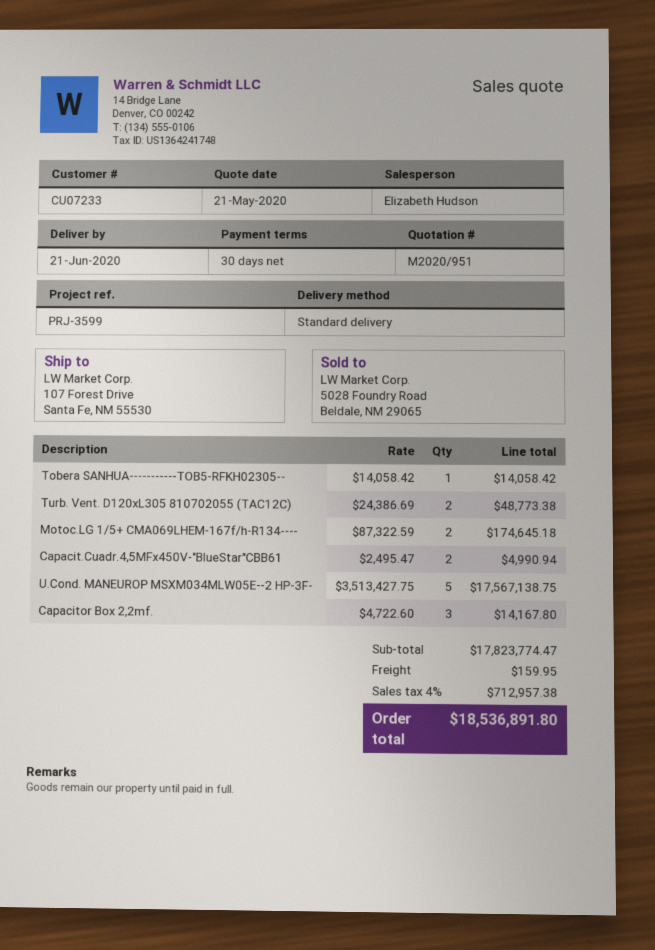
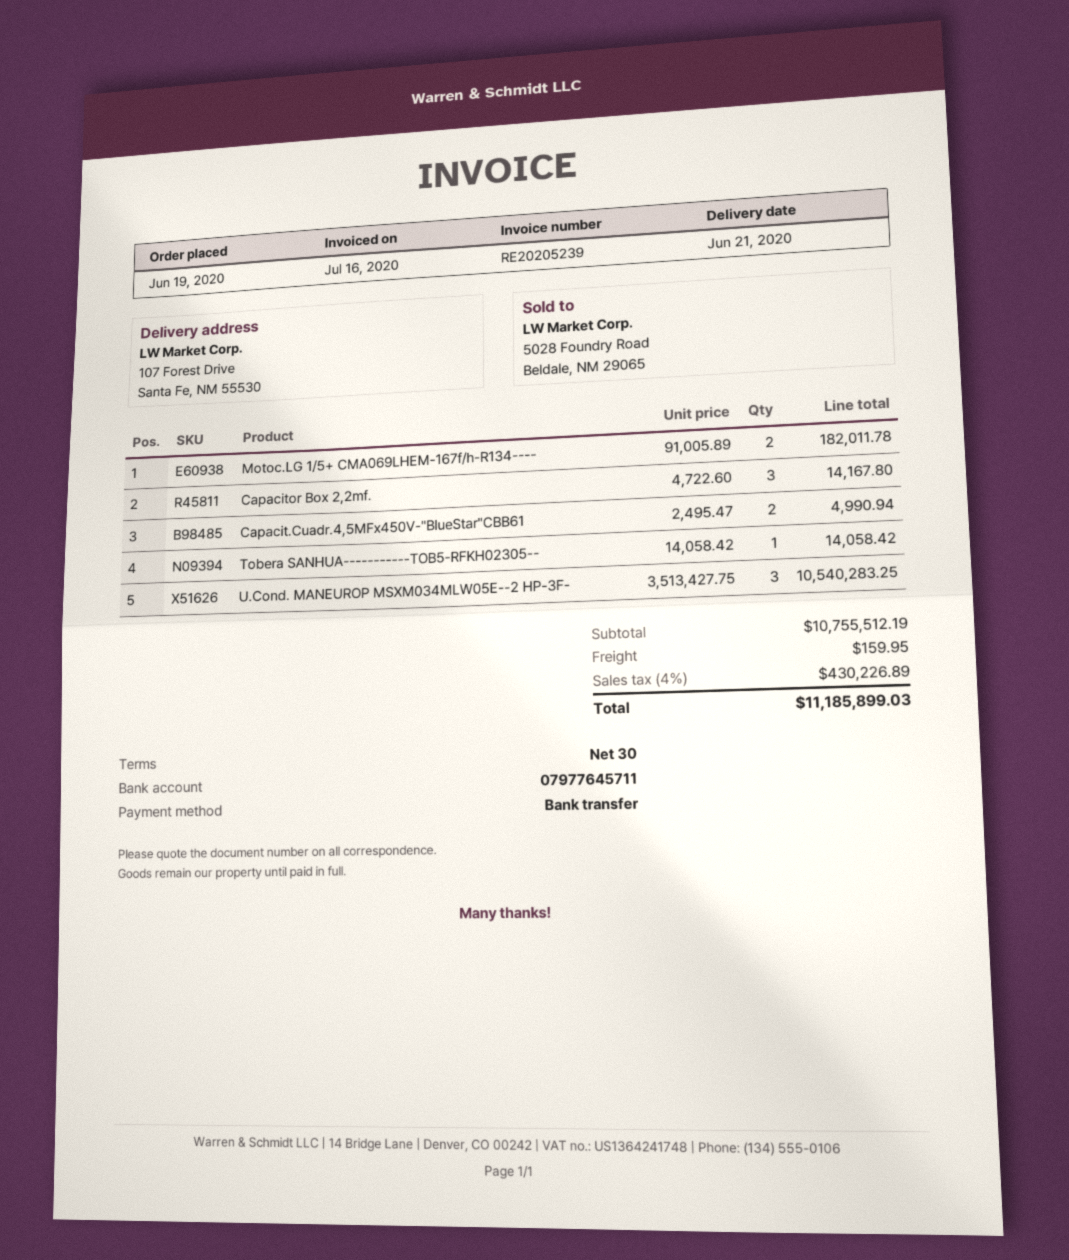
Turb. Vent. D120xL305 810702055 (TAC12C): 2 x 24386.69 = 48773.38 -> none
Motoc.LG 1/5+ CMA069LHEM-167f/h-R134----: 2 x 87322.59 = 174645.18 -> 2 x 91005.89 = 182011.78
U.Cond. MANEUROP MSXM034MLW05E--2 HP-3F-: 5 x 3513427.75 = 17567138.75 -> 3 x 3513427.75 = 10540283.25
subtotal: 17823774.47 -> 10755512.19
tax: 4% = 712957.38 -> 4% = 430226.89
total: 18536891.80 -> 11185899.03

